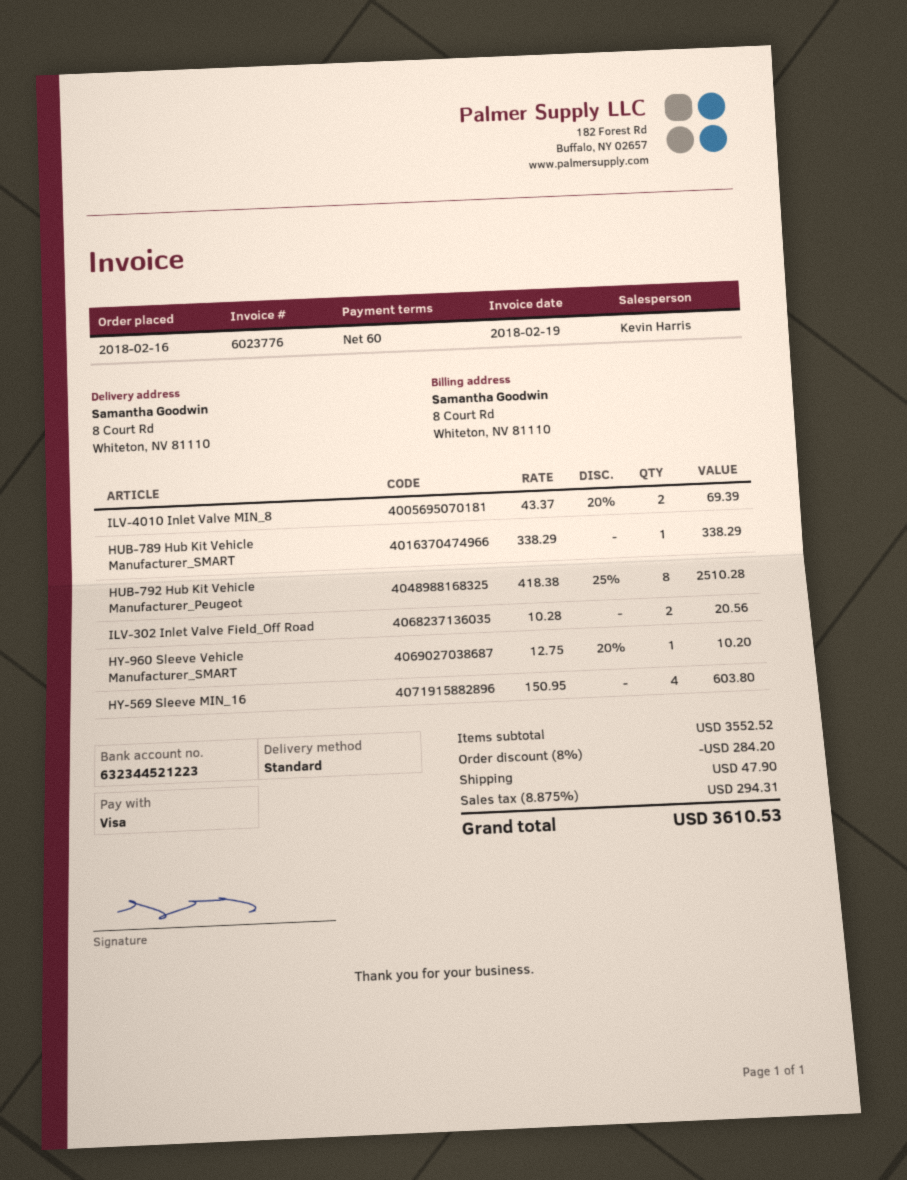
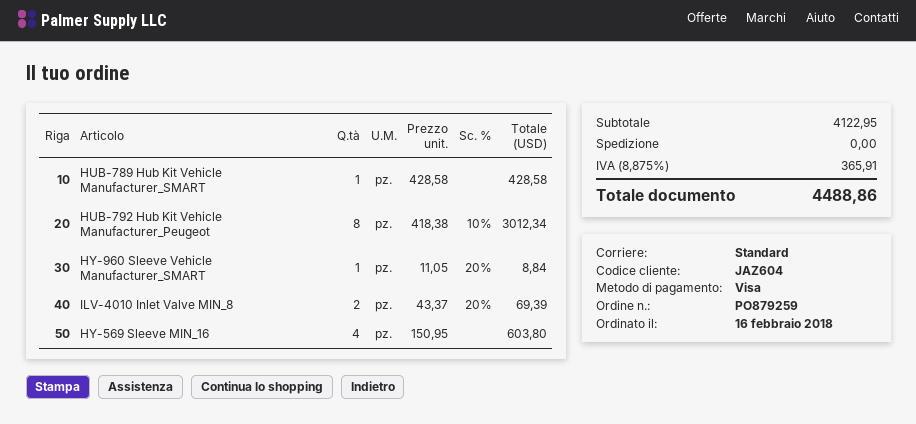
HUB-789 Hub Kit Vehicle Manufacturer_SMART: 1 x 338.29 = 338.29 -> 1 x 428.58 = 428.58
HUB-792 Hub Kit Vehicle Manufacturer_Peugeot: 8 x 418.38 - 25% = 2510.28 -> 8 x 418.38 - 10% = 3012.34
ILV-302 Inlet Valve Field_Off Road: 2 x 10.28 = 20.56 -> none
HY-960 Sleeve Vehicle Manufacturer_SMART: 1 x 12.75 - 20% = 10.20 -> 1 x 11.05 - 20% = 8.84
subtotal: 3552.52 -> 4122.95
discount: 8% = 284.20 -> none
shipping: 47.90 -> 0.00
tax: 8.875% = 294.31 -> 8.875% = 365.91
total: 3610.53 -> 4488.86

